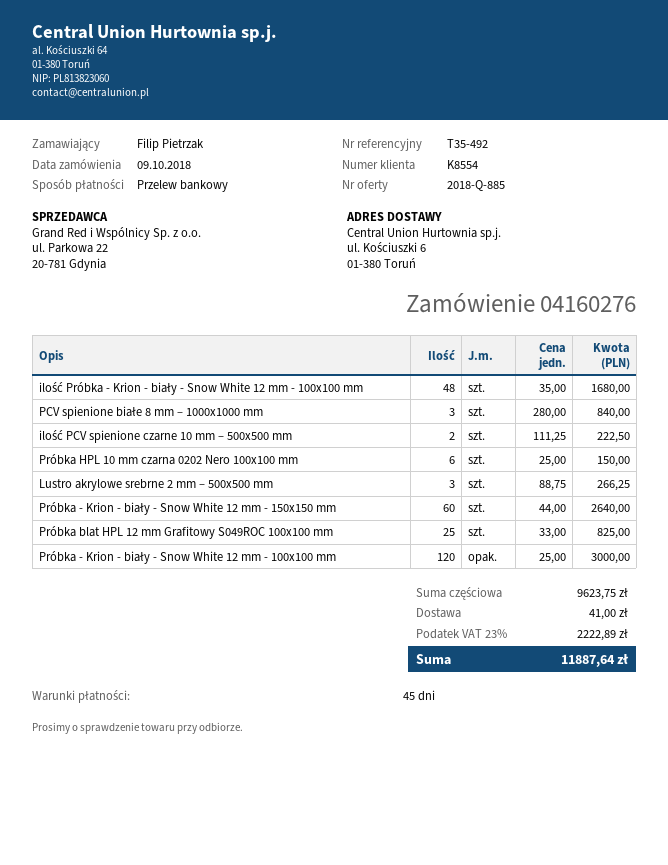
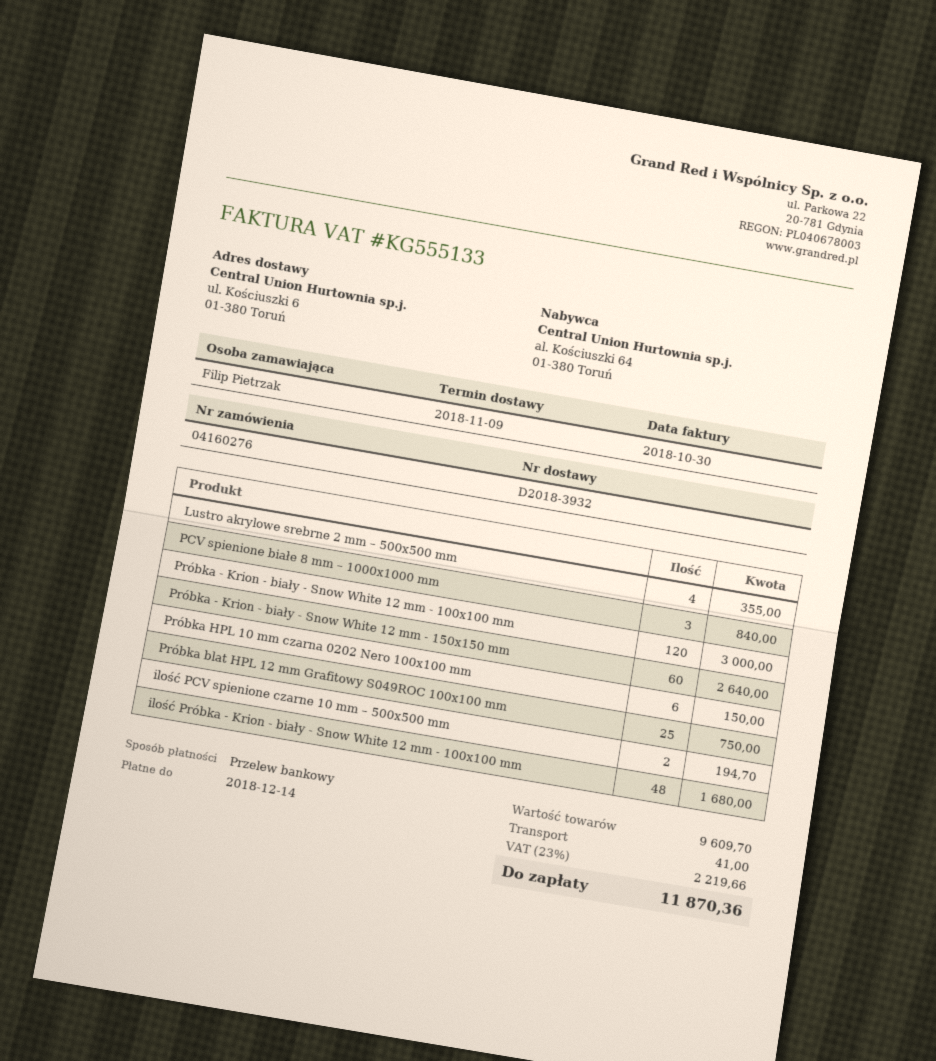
ilość PCV spienione czarne 10 mm – 500x500 mm: 2 for 222.50 -> 2 for 194.70
Lustro akrylowe srebrne 2 mm – 500x500 mm: 3 for 266.25 -> 4 for 355.00
Próbka blat HPL 12 mm Grafitowy S049ROC 100x100 mm: 25 for 825.00 -> 25 for 750.00
subtotal: 9623.75 -> 9609.70
tax: 23% = 2222.89 -> 23% = 2219.66
total: 11887.64 -> 11870.36

